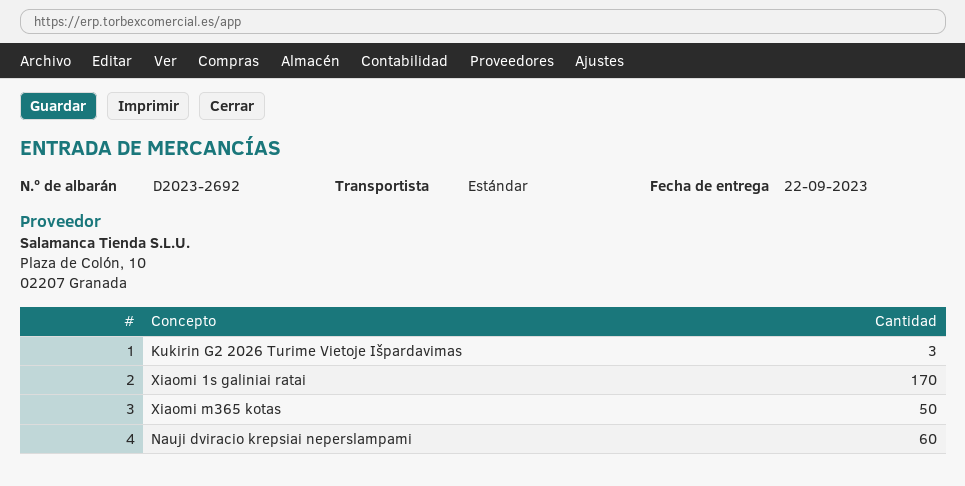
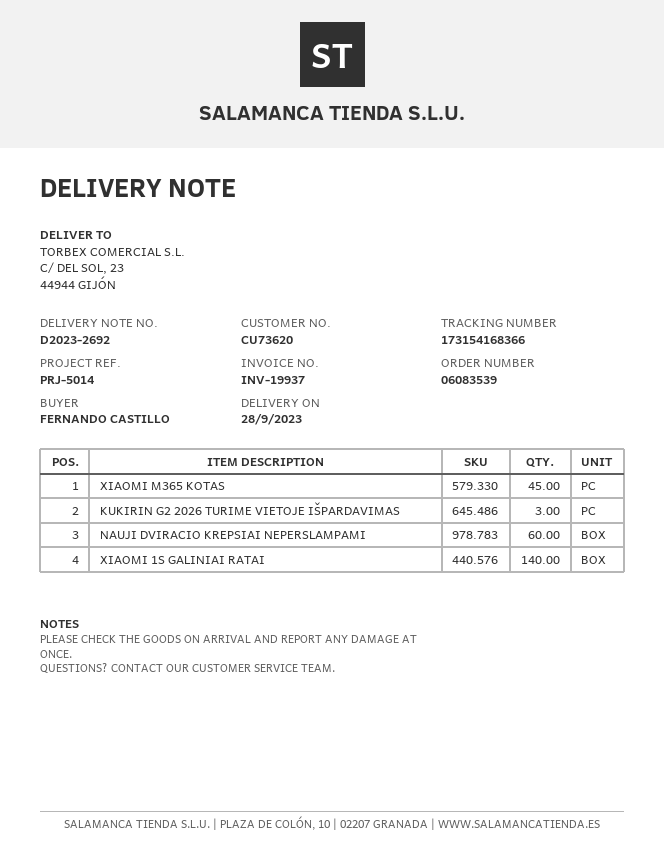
delivery date: 2023-09-22 -> 2023-09-28
Xiaomi 1s galiniai ratai: 170 -> 140
Xiaomi m365 kotas: 50 -> 45

